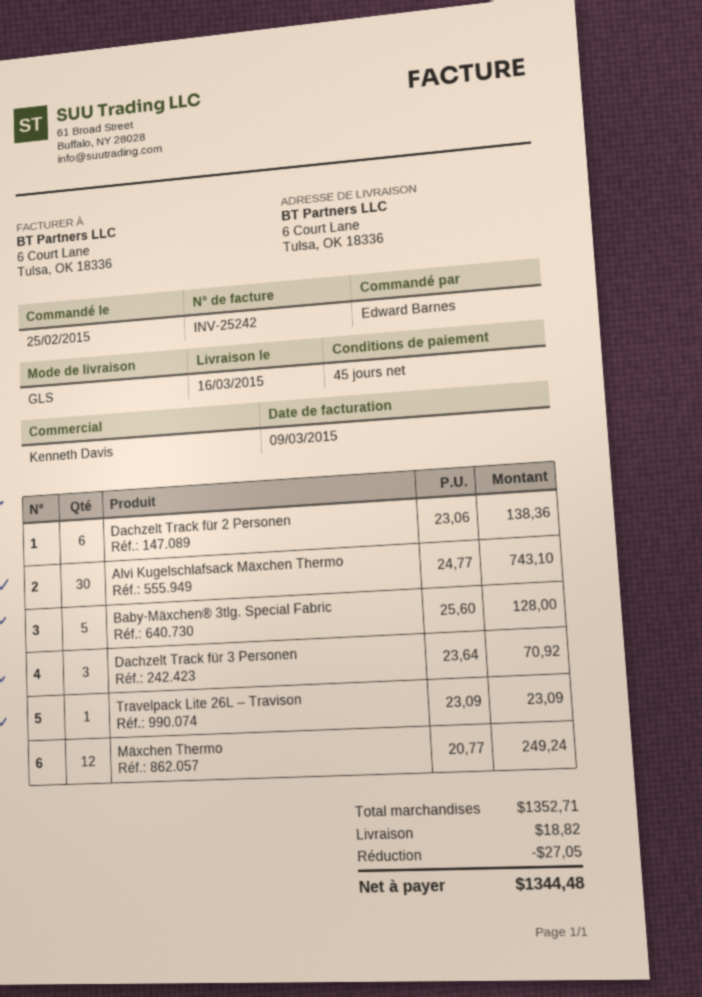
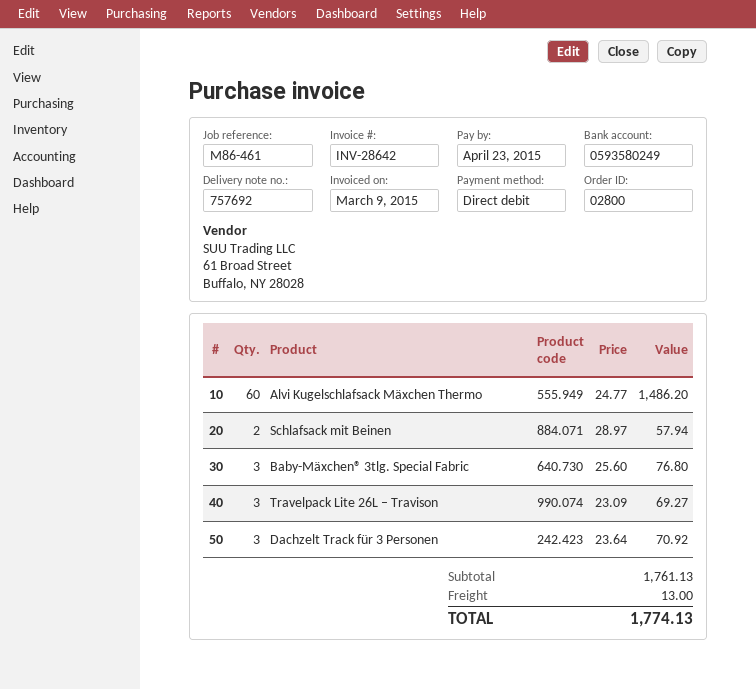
invoice number: INV-25242 -> INV-28642
Dachzelt Track für 2 Personen: 6 x 23.06 = 138.36 -> none
Alvi Kugelschlafsack Mäxchen Thermo: 30 x 24.77 = 743.10 -> 60 x 24.77 = 1486.20
Baby-Mäxchen® 3tlg. Special Fabric: 5 x 25.60 = 128.00 -> 3 x 25.60 = 76.80
Travelpack Lite 26L – Travison: 1 x 23.09 = 23.09 -> 3 x 23.09 = 69.27
Mäxchen Thermo: 12 x 20.77 = 249.24 -> none
Schlafsack mit Beinen: none -> 2 x 28.97 = 57.94
subtotal: 1352.71 -> 1761.13
discount: 27.05 -> none
shipping: 18.82 -> 13.00
total: 1344.48 -> 1774.13

